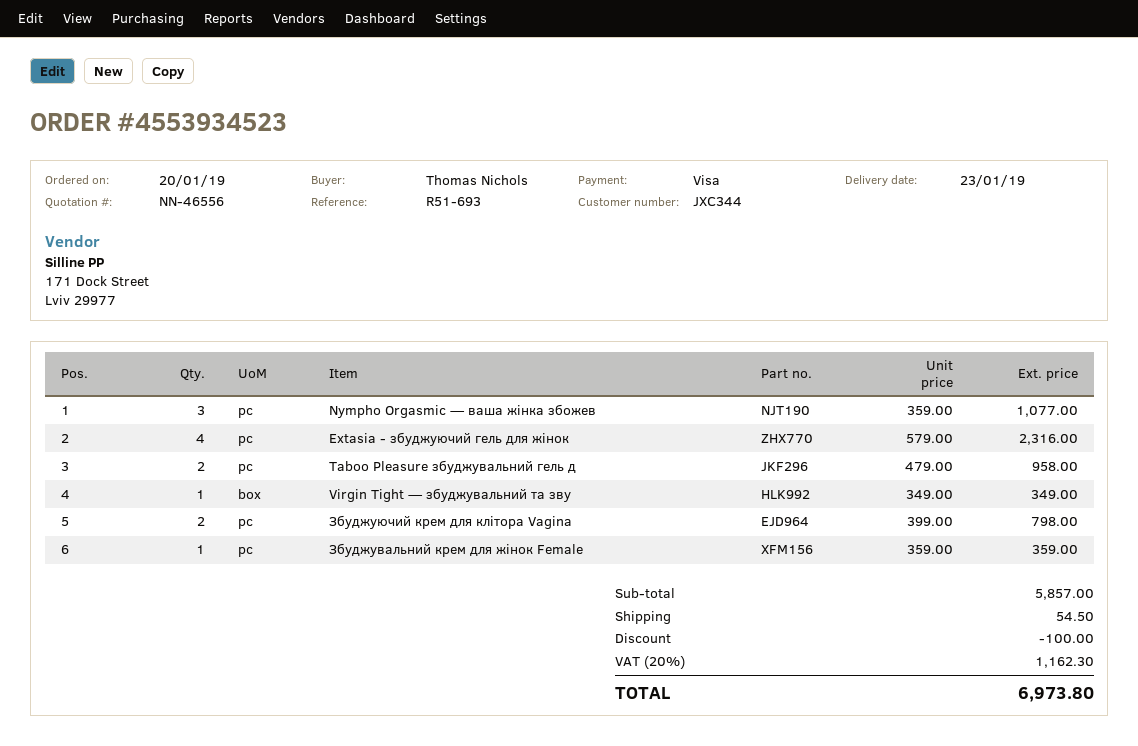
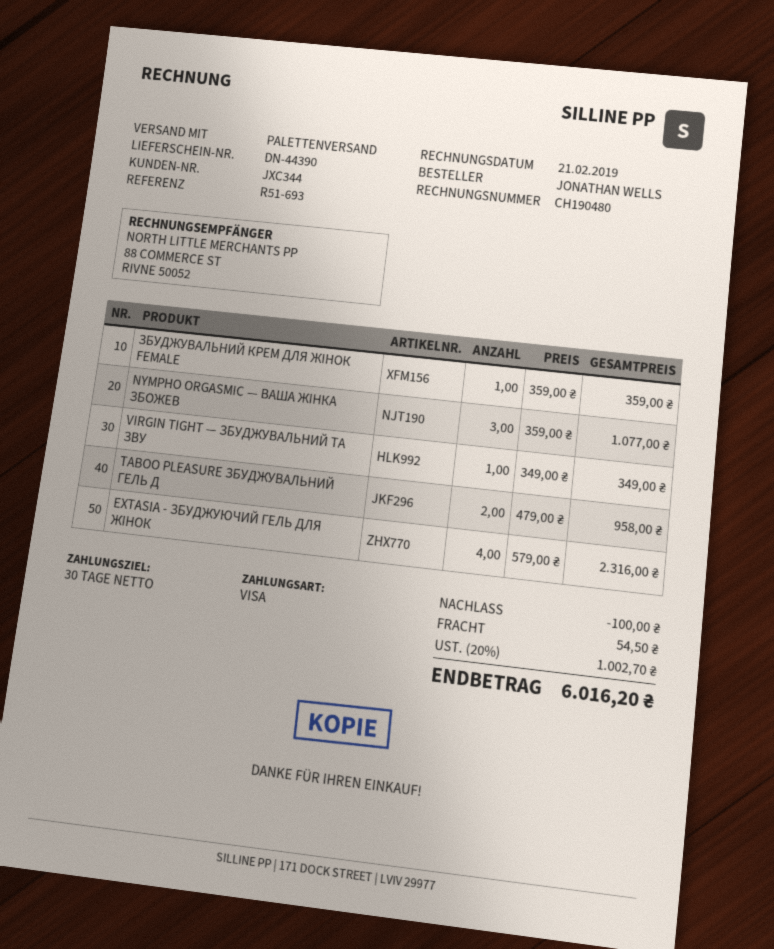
ordered by: Thomas Nichols -> JONATHAN WELLS
Збуджуючий крем для клітора Vagina: 2 x 399.00 = 798.00 -> none
tax: 20% = 1162.30 -> 20% = 1002.70
total: 6973.80 -> 6016.20

